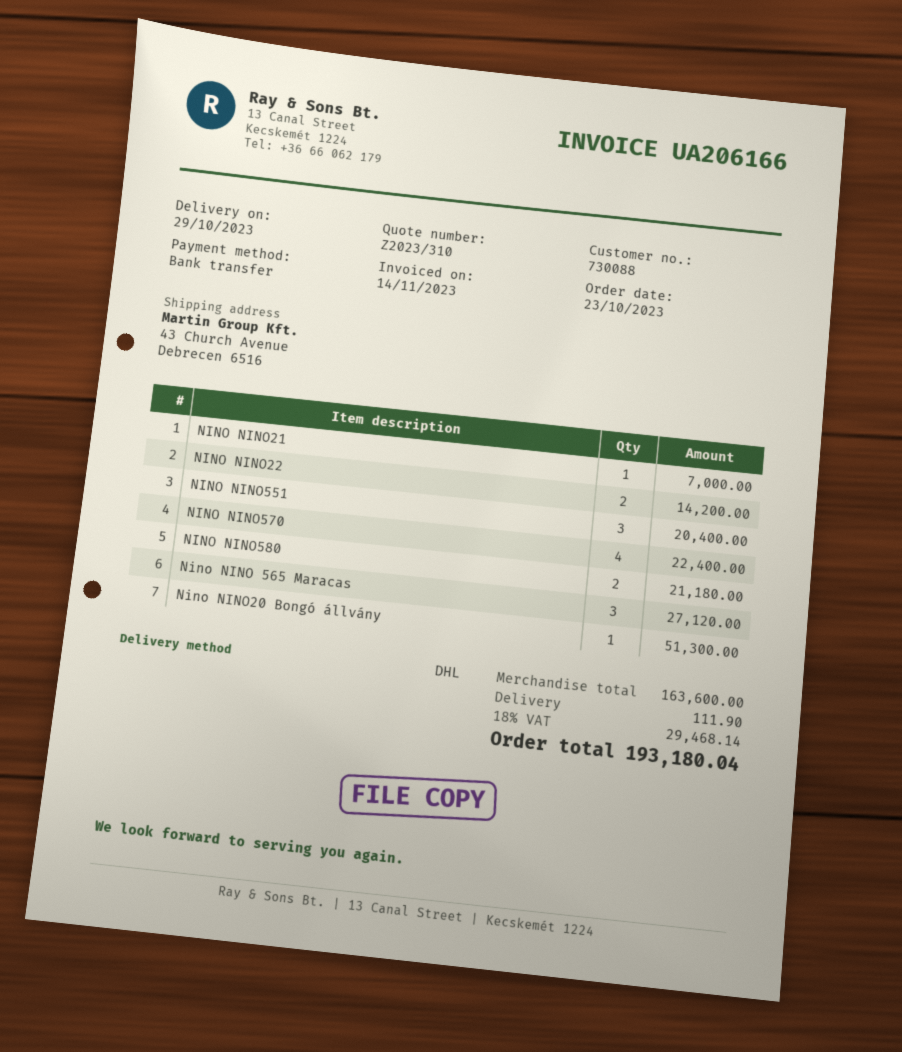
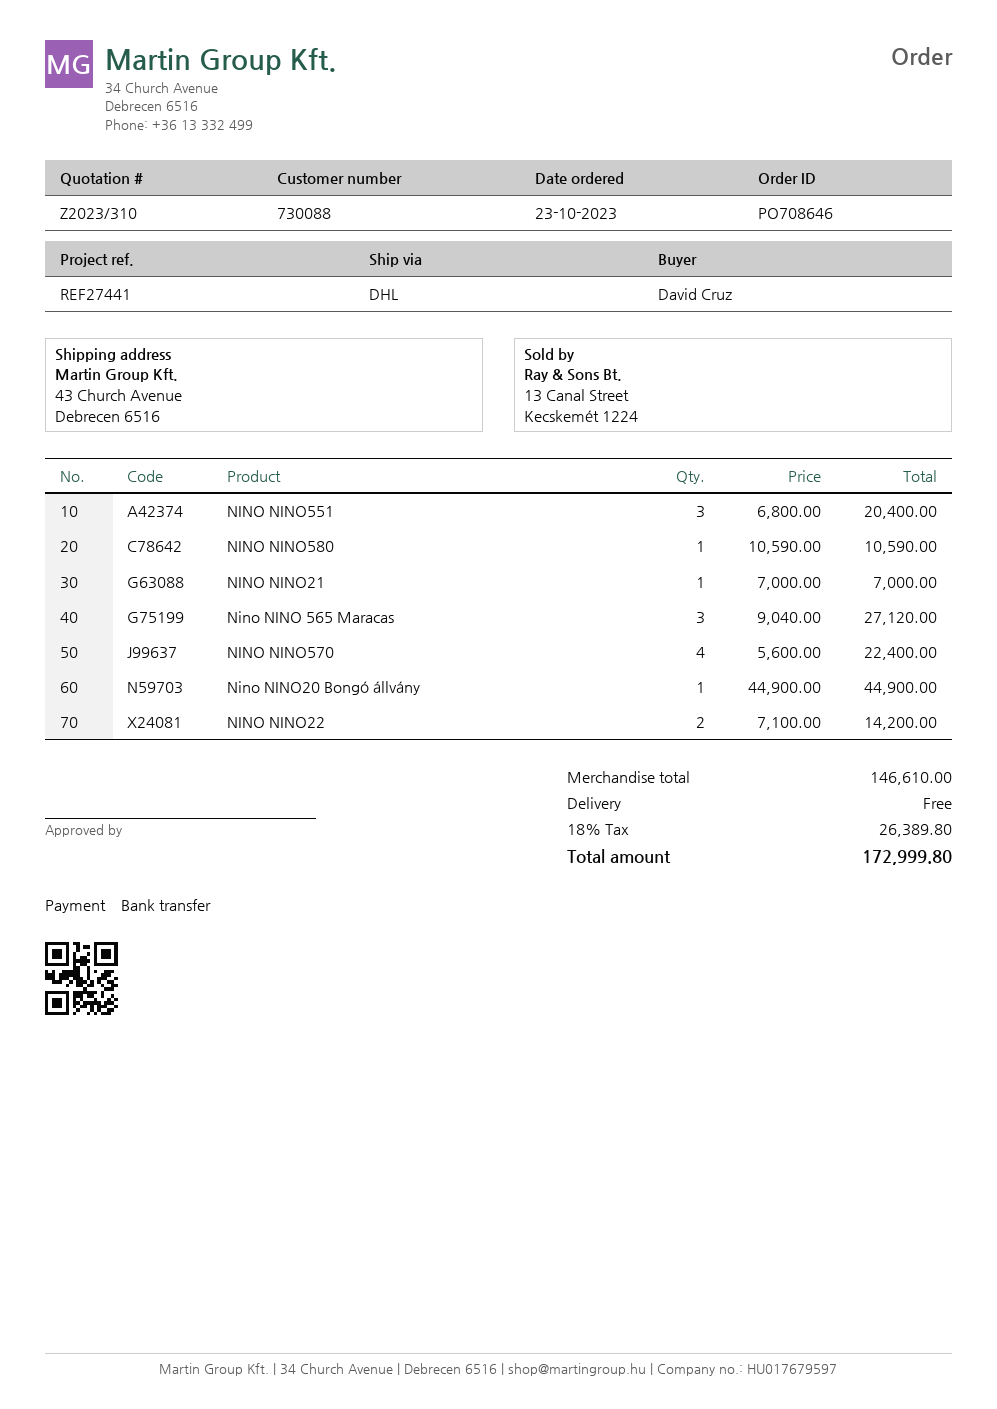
NINO NINO580: 2 for 21180.00 -> 1 for 10590.00
Nino NINO20 Bongó állvány: 1 for 51300.00 -> 1 for 44900.00
subtotal: 163600.00 -> 146610.00
shipping: 111.90 -> 0.00
tax: 18% = 29468.14 -> 18% = 26389.80
total: 193180.04 -> 172999.80

